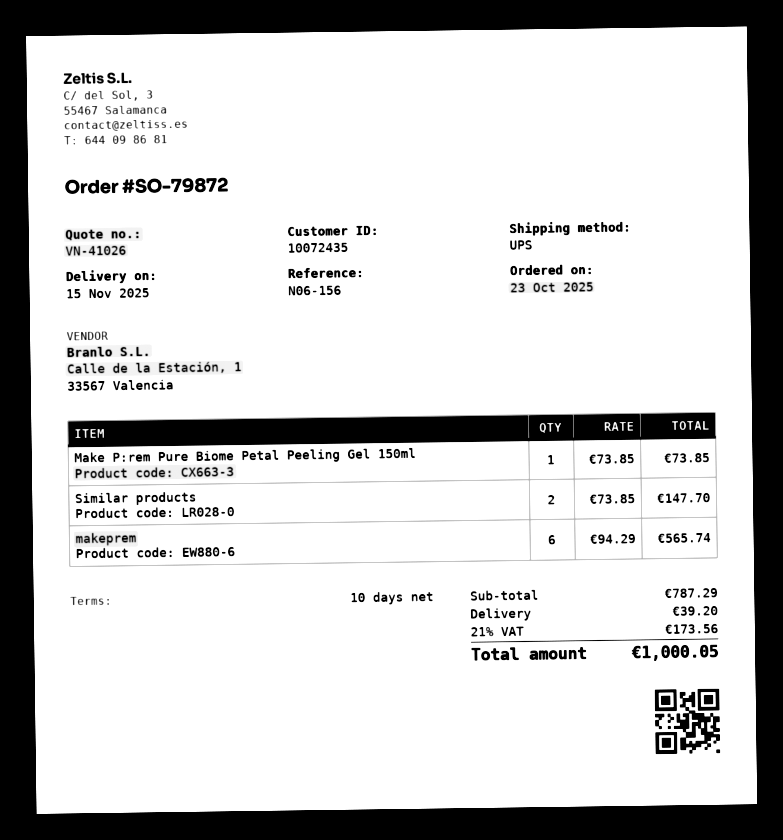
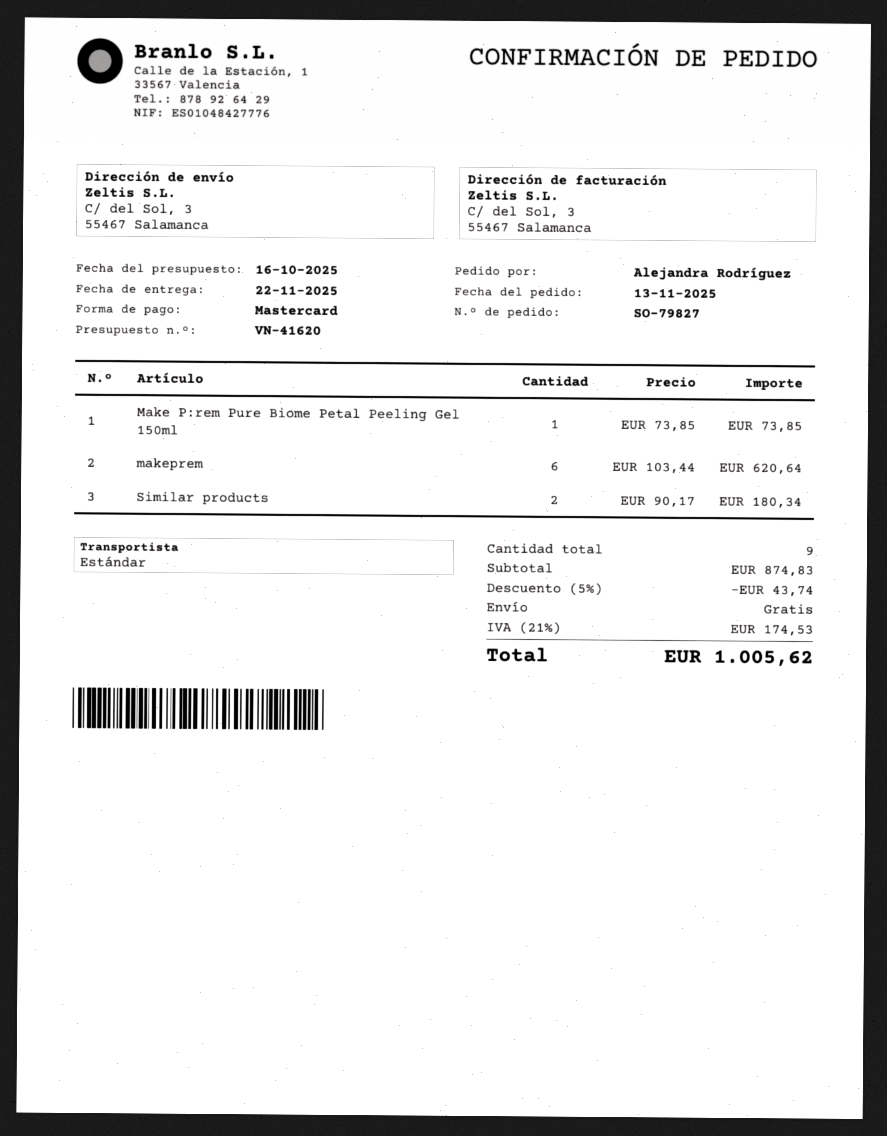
quote number: VN-41026 -> VN-41620
order number: SO-79872 -> SO-79827
order date: 2025-10-23 -> 2025-11-13
delivery date: 2025-11-15 -> 2025-11-22
shipping method: UPS -> standard
Similar products: 2 x 73.85 = 147.70 -> 2 x 90.17 = 180.34
makeprem: 6 x 94.29 = 565.74 -> 6 x 103.44 = 620.64
subtotal: 787.29 -> 874.83
discount: none -> 5% = 43.74
shipping: 39.20 -> 0.00
tax: 21% = 173.56 -> 21% = 174.53
total: 1000.05 -> 1005.62

